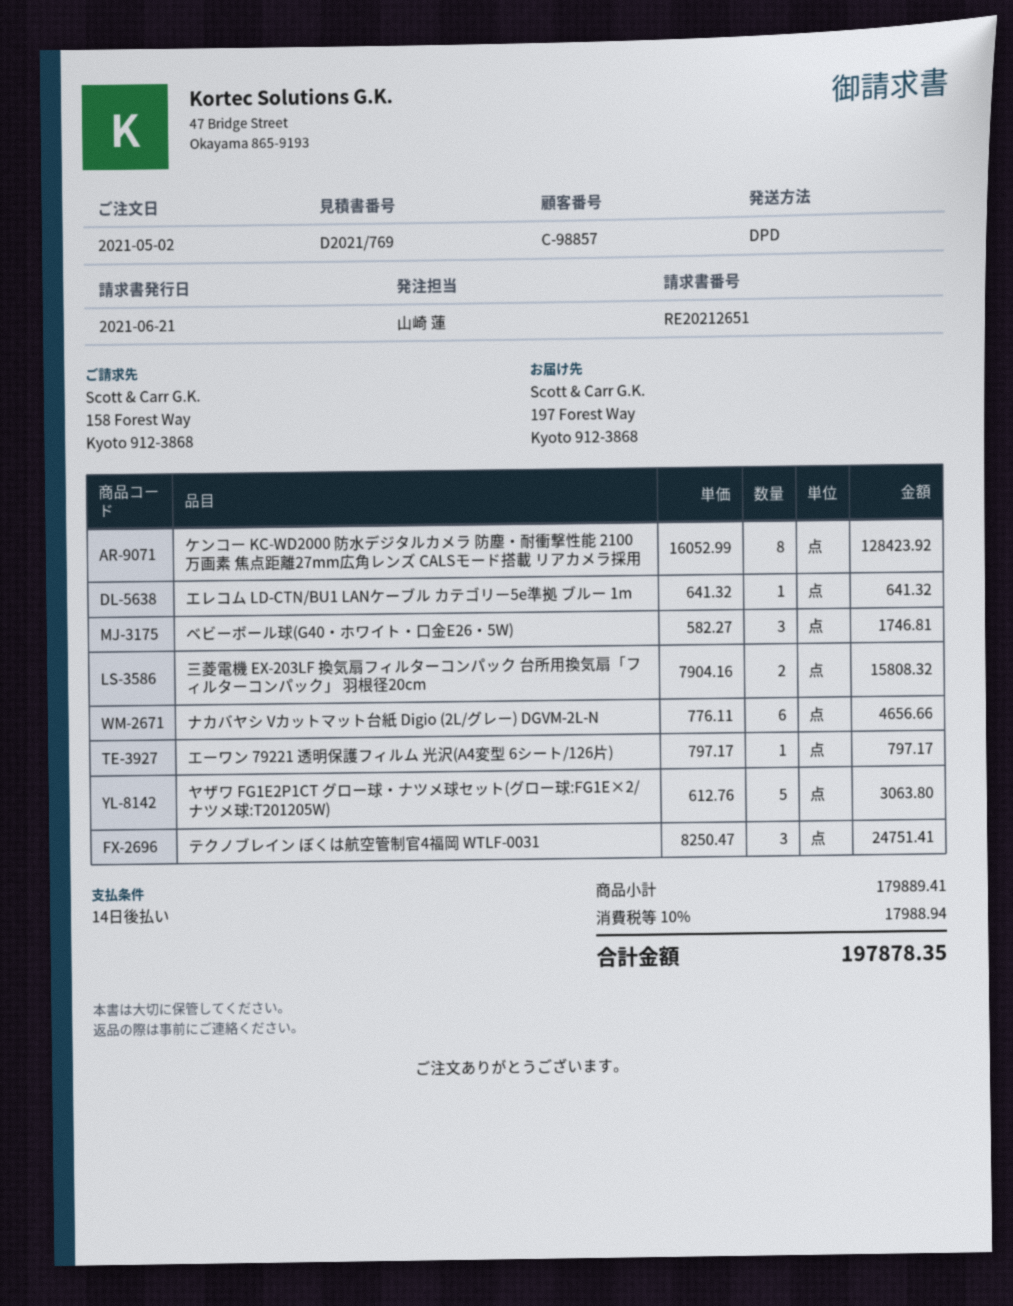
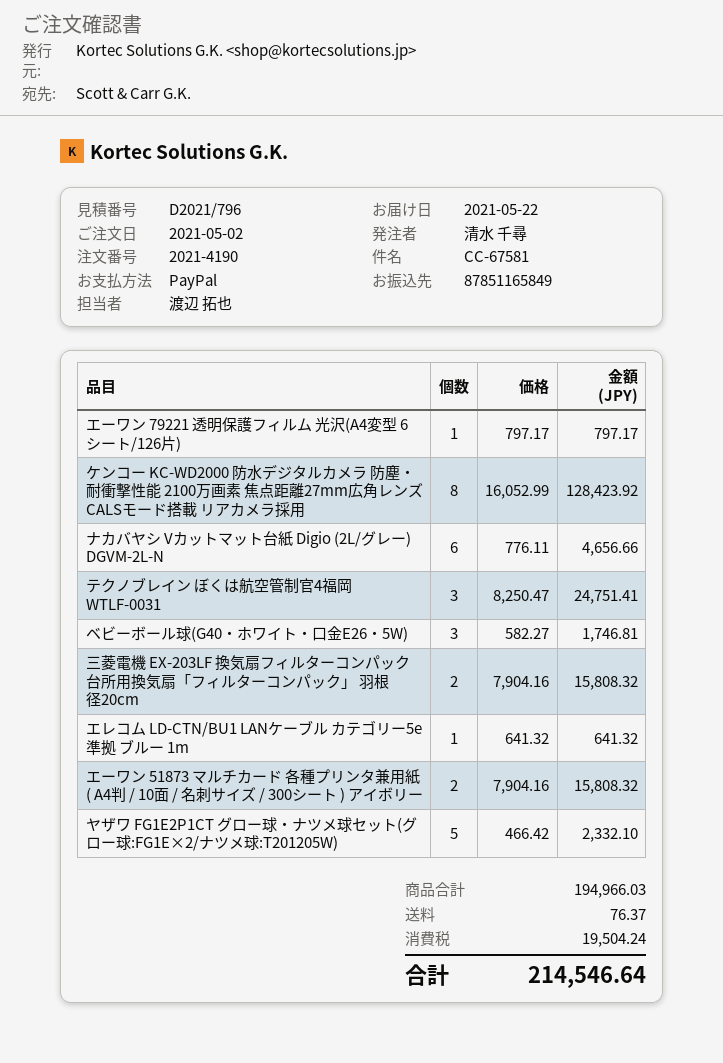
quote number: D2021/769 -> D2021/796
ordered by: 山崎 蓮 -> 清水 千尋
ヤザワ FG1E2P1CT グロー球・ナツメ球セット(グロー球:FG1E×2/ナツメ球:T201205W): 5 x 612.76 = 3063.80 -> 5 x 466.42 = 2332.10
エーワン 51873 マルチカード 各種プリンタ兼用紙 ( A4判 / 10面 / 名刺サイズ / 300シート ) アイボリー: none -> 2 x 7904.16 = 15808.32
subtotal: 179889.41 -> 194966.03
shipping: none -> 76.37
tax: 17988.94 -> 19504.24
total: 197878.35 -> 214546.64

